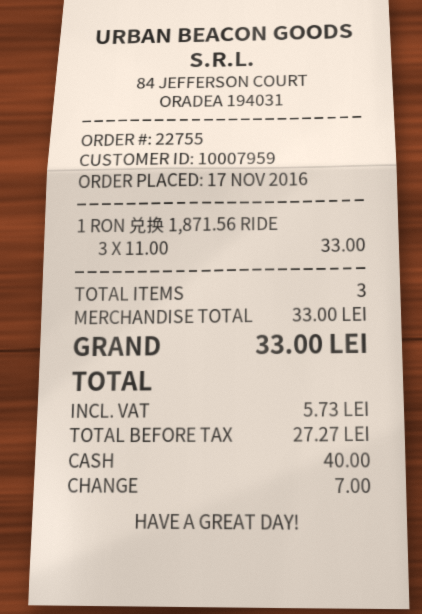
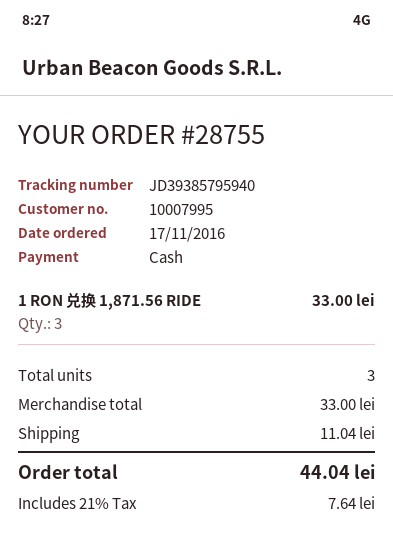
order number: 22755 -> 28755
customer number: 10007959 -> 10007995
shipping: none -> 11.04
tax: 5.73 -> 7.64
total: 33.00 -> 44.04

